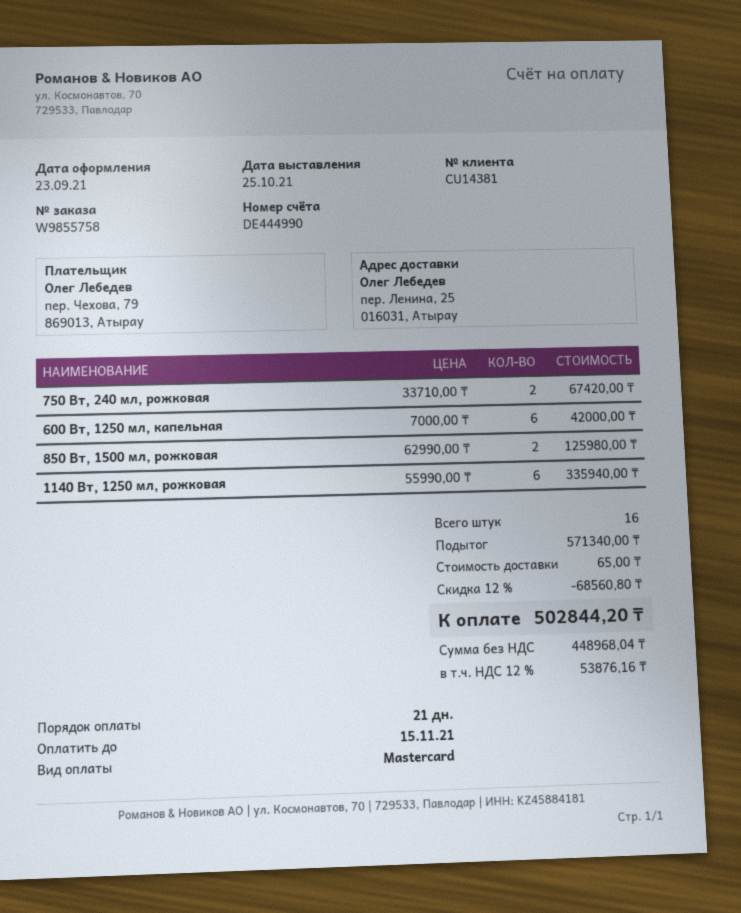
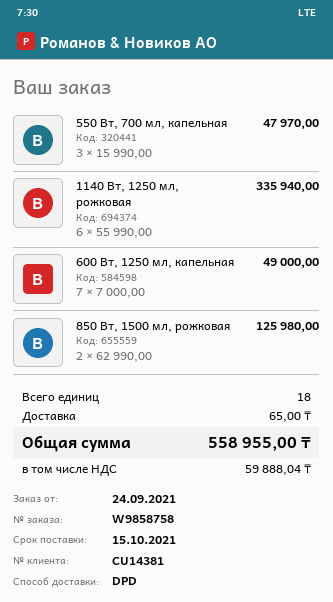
order number: W9855758 -> W9858758
order date: 2021-09-23 -> 2021-09-24
750 Вт, 240 мл, рожковая: 2 x 33710.00 = 67420.00 -> none
600 Вт, 1250 мл, капельная: 6 x 7000.00 = 42000.00 -> 7 x 7000.00 = 49000.00
550 Вт, 700 мл, капельная: none -> 3 x 15990.00 = 47970.00
total quantity: 16 -> 18
discount: 12% = 68560.80 -> none
tax: 53876.16 -> 59888.04
total: 502844.20 -> 558955.00

